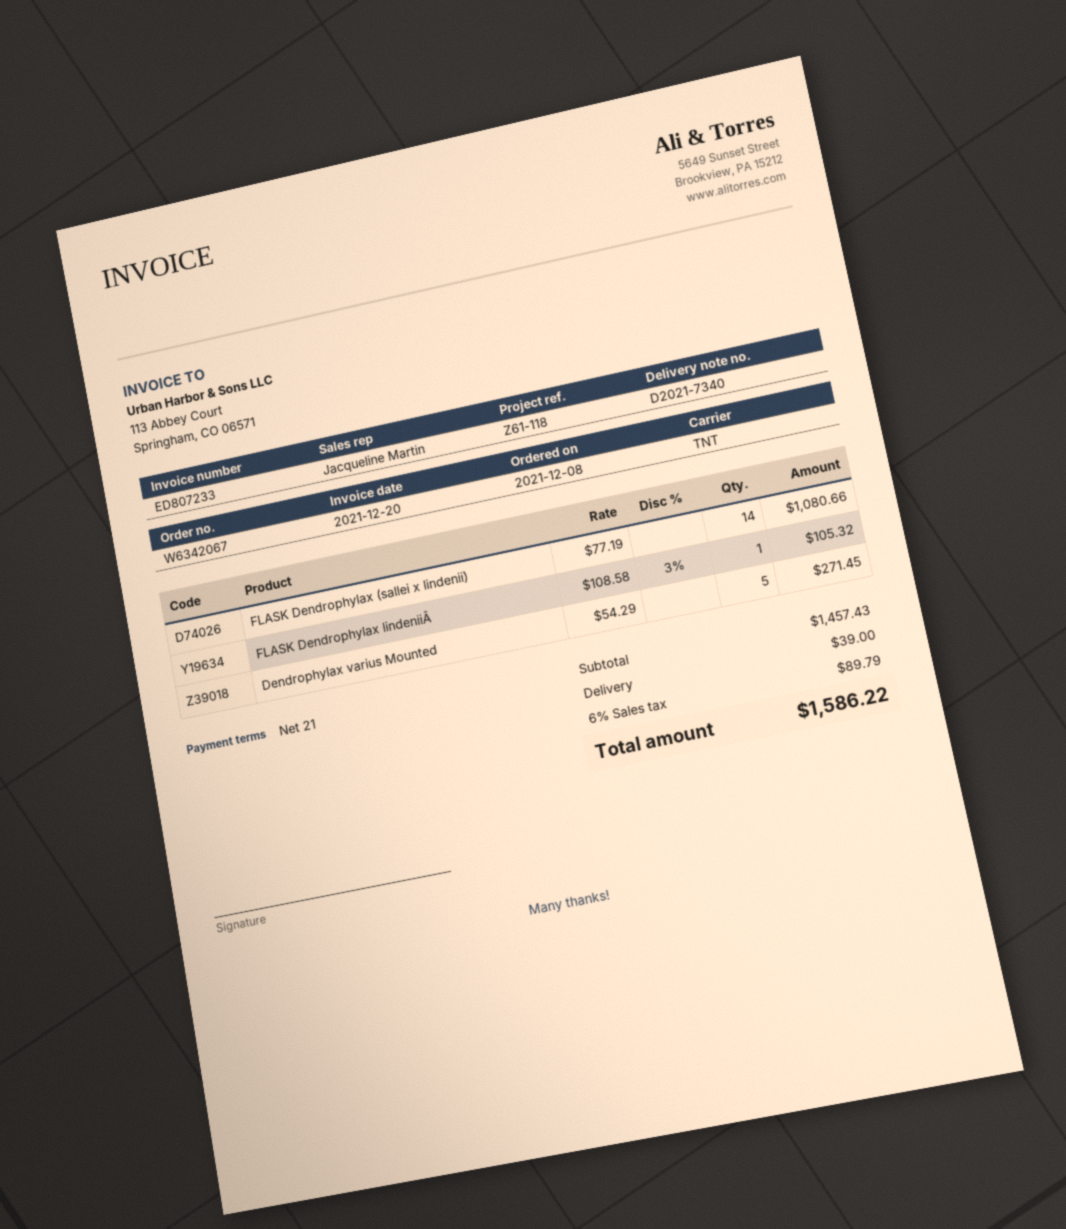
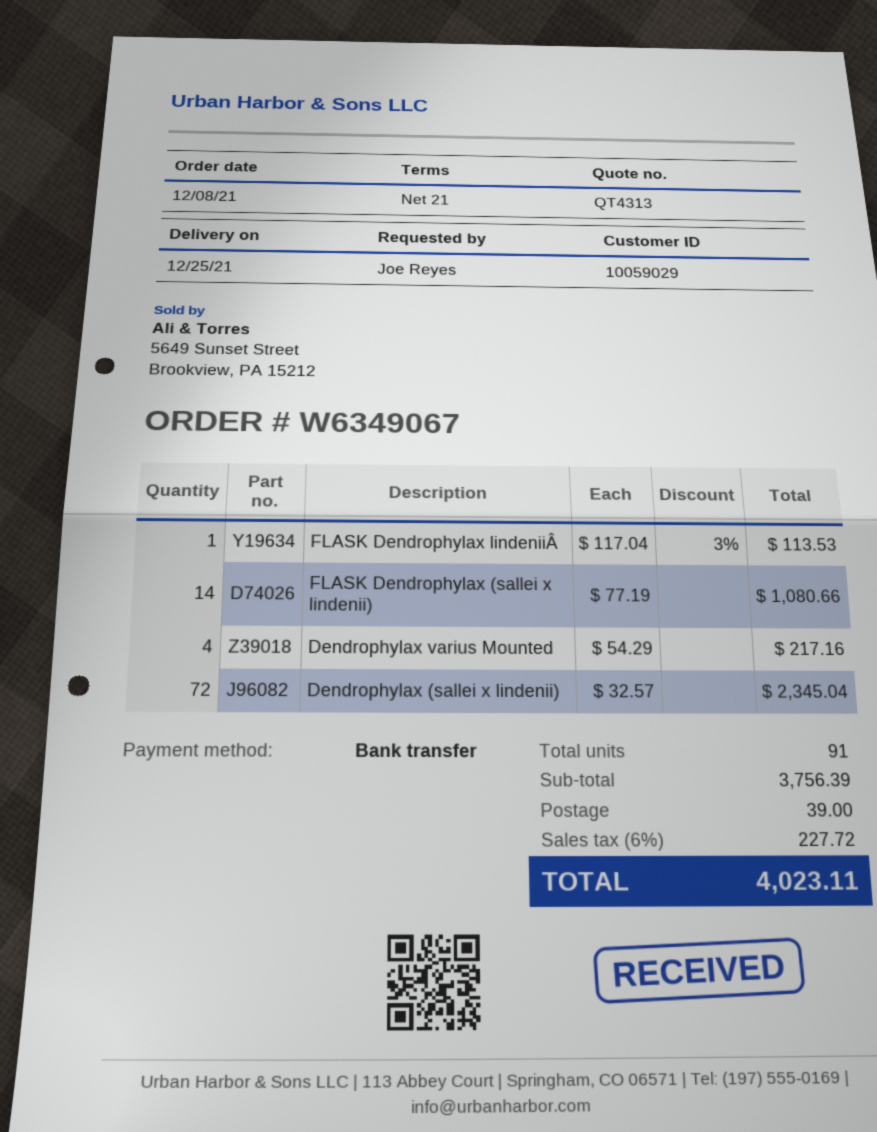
order number: W6342067 -> W6349067
FLASK Dendrophylax lindeniiÂ: 1 x 108.58 - 3% = 105.32 -> 1 x 117.04 - 3% = 113.53
Dendrophylax varius Mounted: 5 x 54.29 = 271.45 -> 4 x 54.29 = 217.16
Dendrophylax (sallei x lindenii): none -> 72 x 32.57 = 2345.04
subtotal: 1457.43 -> 3756.39
tax: 6% = 89.79 -> 6% = 227.72
total: 1586.22 -> 4023.11

